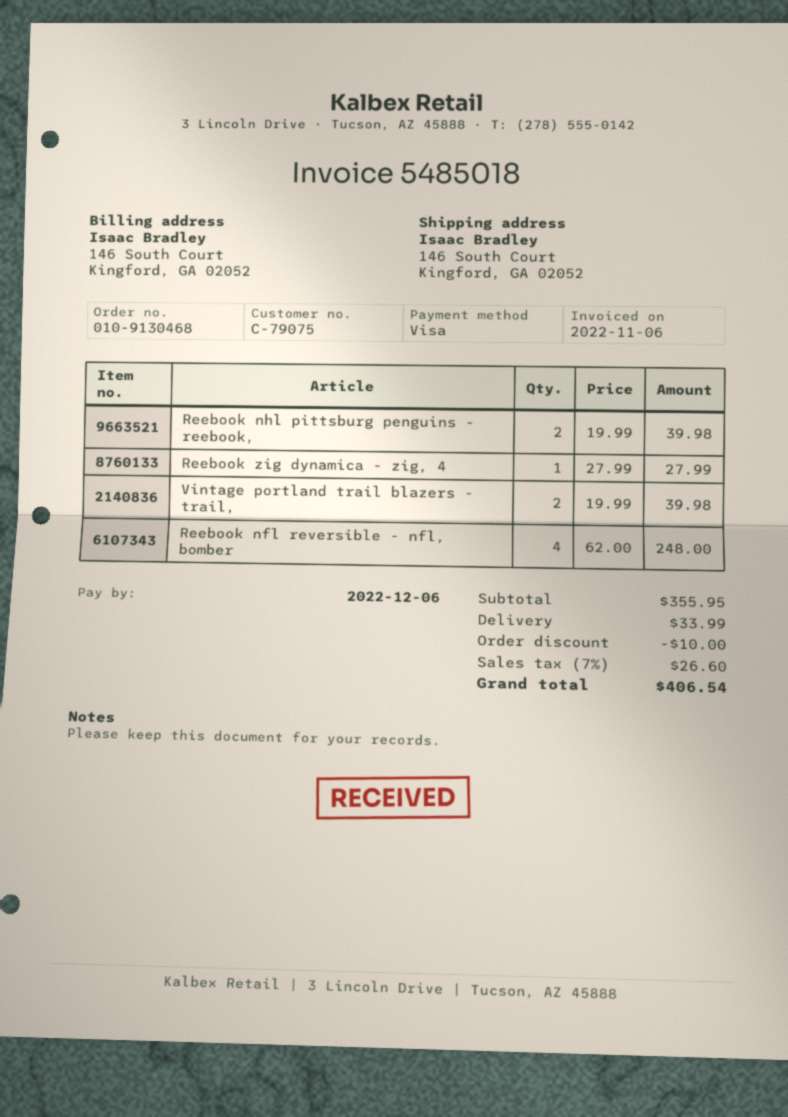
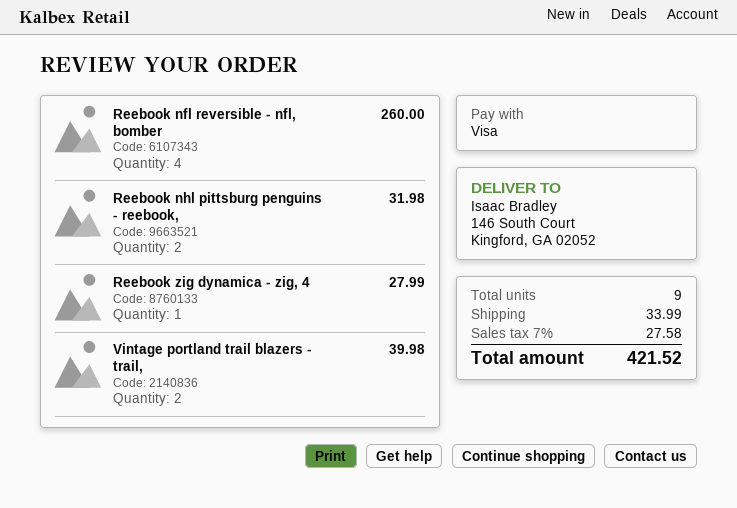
Reebook nhl pittsburg penguins - reebook,: 2 for 39.98 -> 2 for 31.98
Reebook nfl reversible - nfl, bomber: 4 for 248.00 -> 4 for 260.00
discount: 10.00 -> none
tax: 7% = 26.60 -> 7% = 27.58
total: 406.54 -> 421.52

